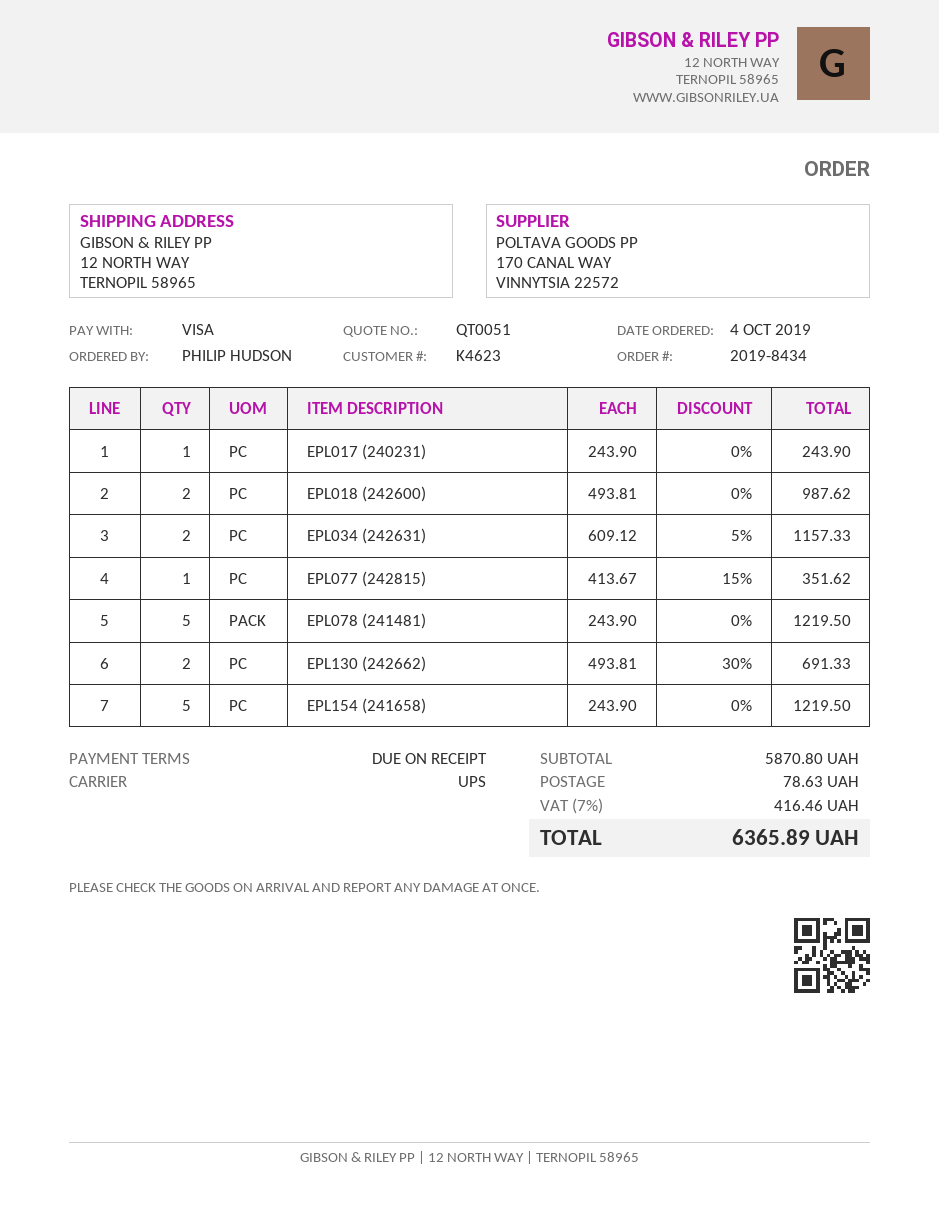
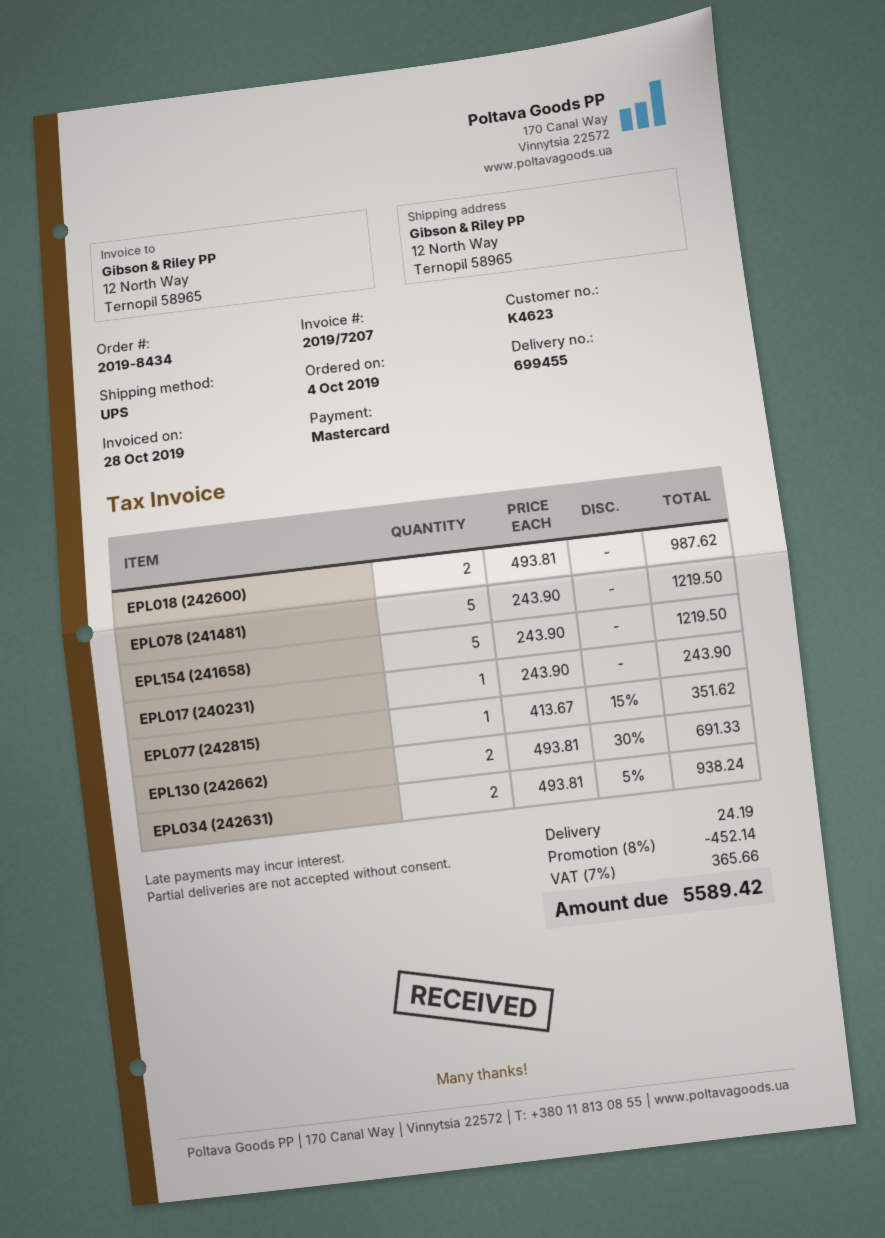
payment method: Visa -> Mastercard
EPL034 (242631): 2 x 609.12 - 5% = 1157.33 -> 2 x 493.81 - 5% = 938.24
discount: none -> 8% = 452.14
shipping: 78.63 -> 24.19
tax: 7% = 416.46 -> 7% = 365.66
total: 6365.89 -> 5589.42

